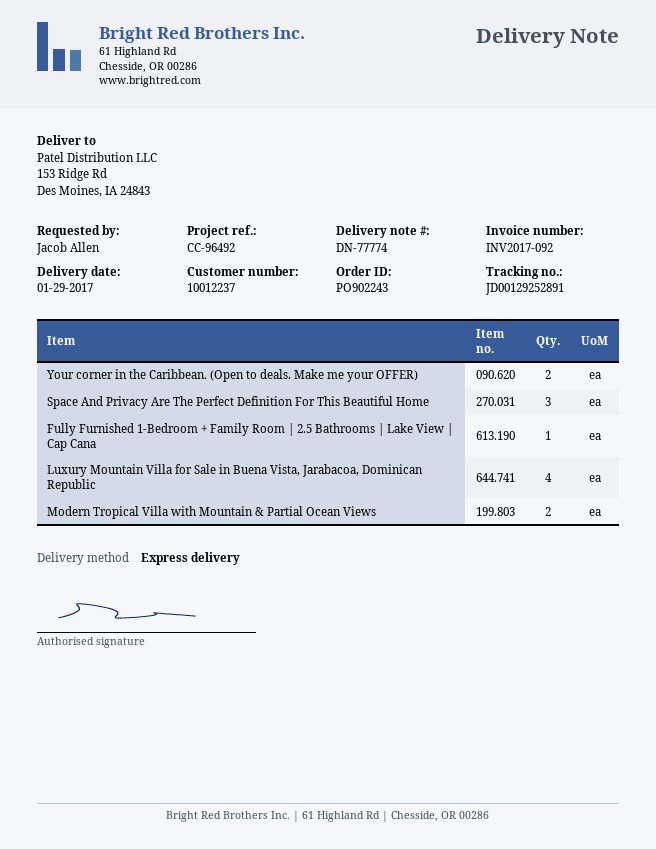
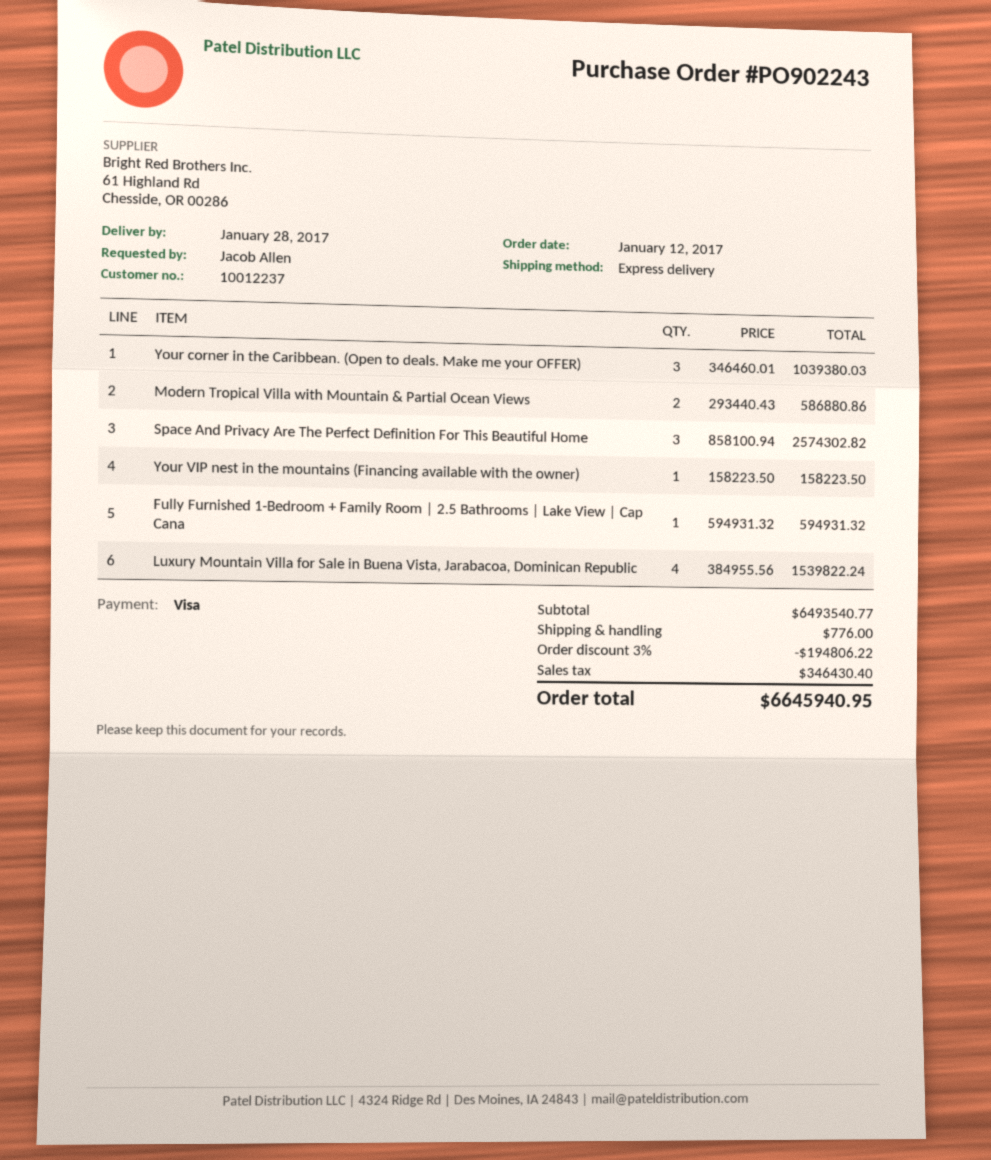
delivery date: 2017-01-29 -> 2017-01-28
Your corner in the Caribbean. (Open to deals. Make me your OFFER): 2 -> 3
Your VIP nest in the mountains (Financing available with the owner): none -> 1

